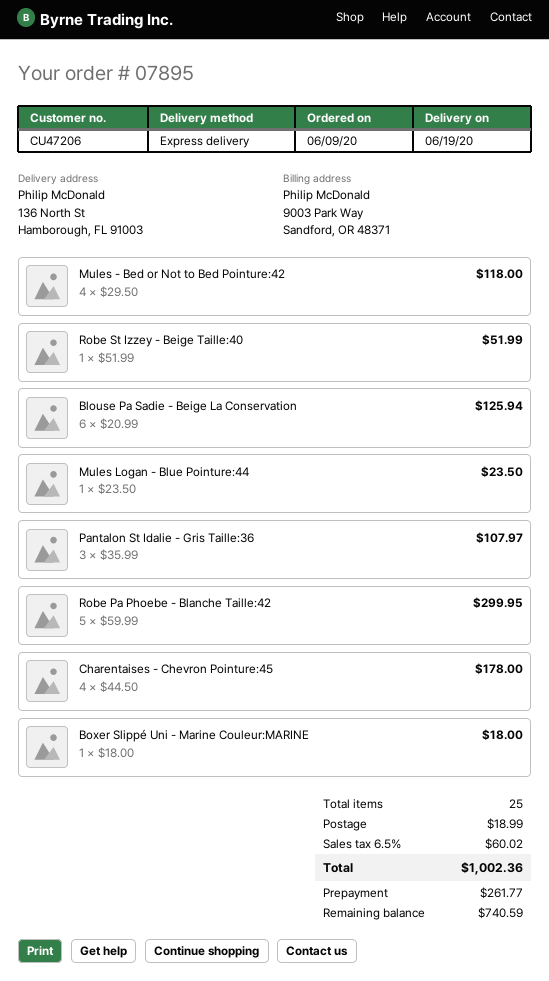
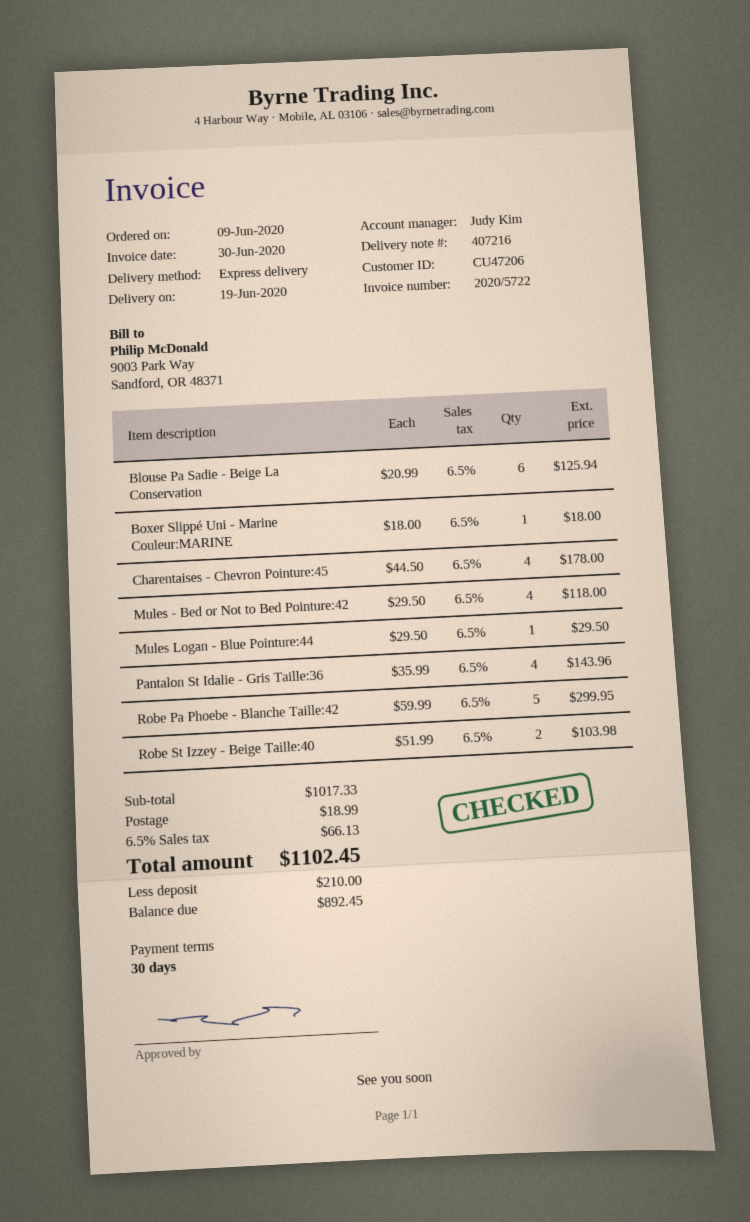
Robe St Izzey - Beige Taille:40: 1 x 51.99 = 51.99 -> 2 x 51.99 = 103.98
Mules Logan - Blue Pointure:44: 1 x 23.50 = 23.50 -> 1 x 29.50 = 29.50
Pantalon St Idalie - Gris Taille:36: 3 x 35.99 = 107.97 -> 4 x 35.99 = 143.96
tax: 6.5% = 60.02 -> 6.5% = 66.13
total: 1002.36 -> 1102.45
deposit: 261.77 -> 210.00
balance: 740.59 -> 892.45

